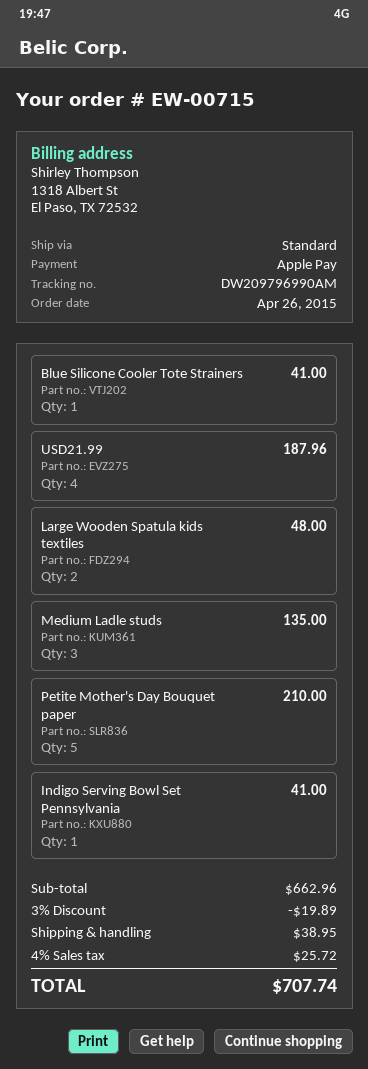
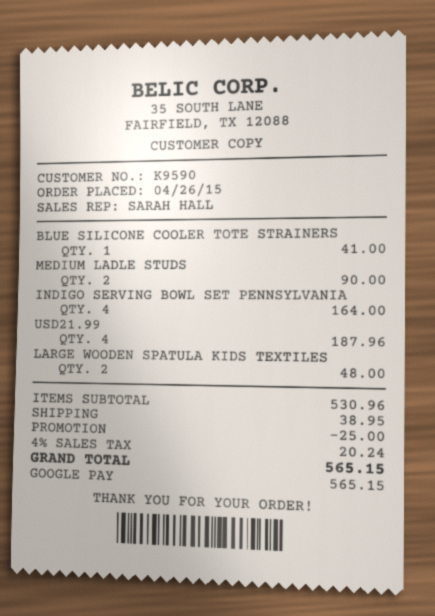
payment method: Apple Pay -> Google Pay
Medium Ladle studs: 3 for 135.00 -> 2 for 90.00
Petite Mother's Day Bouquet paper: 5 for 210.00 -> none
Indigo Serving Bowl Set Pennsylvania: 1 for 41.00 -> 4 for 164.00
subtotal: 662.96 -> 530.96
discount: 19.89 -> 25.00
tax: 4% = 25.72 -> 4% = 20.24
total: 707.74 -> 565.15

